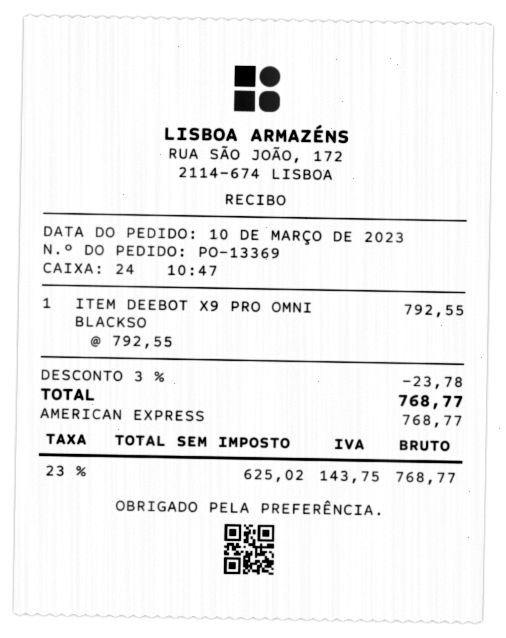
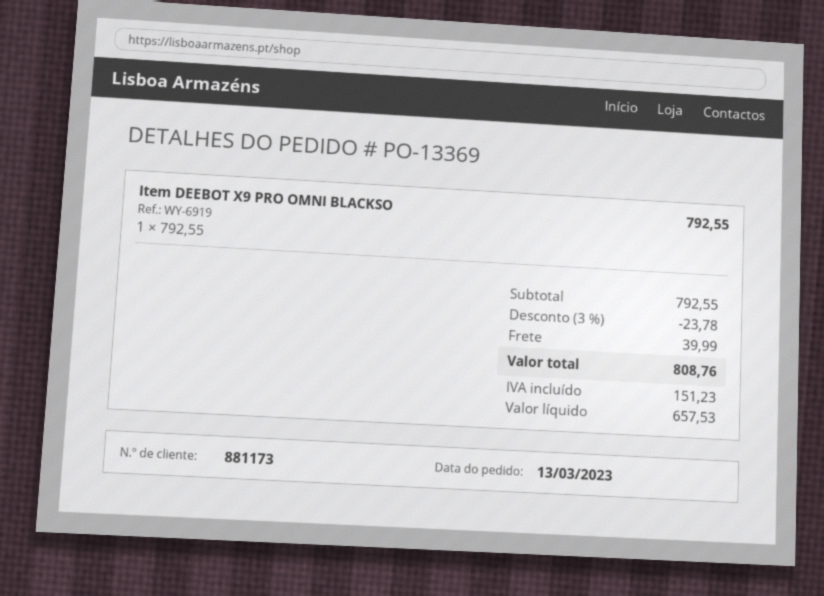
order date: 2023-03-10 -> 2023-03-13
shipping: none -> 39.99
net: 625.02 -> 657.53
tax: 143.75 -> 151.23
total: 768.77 -> 808.76

